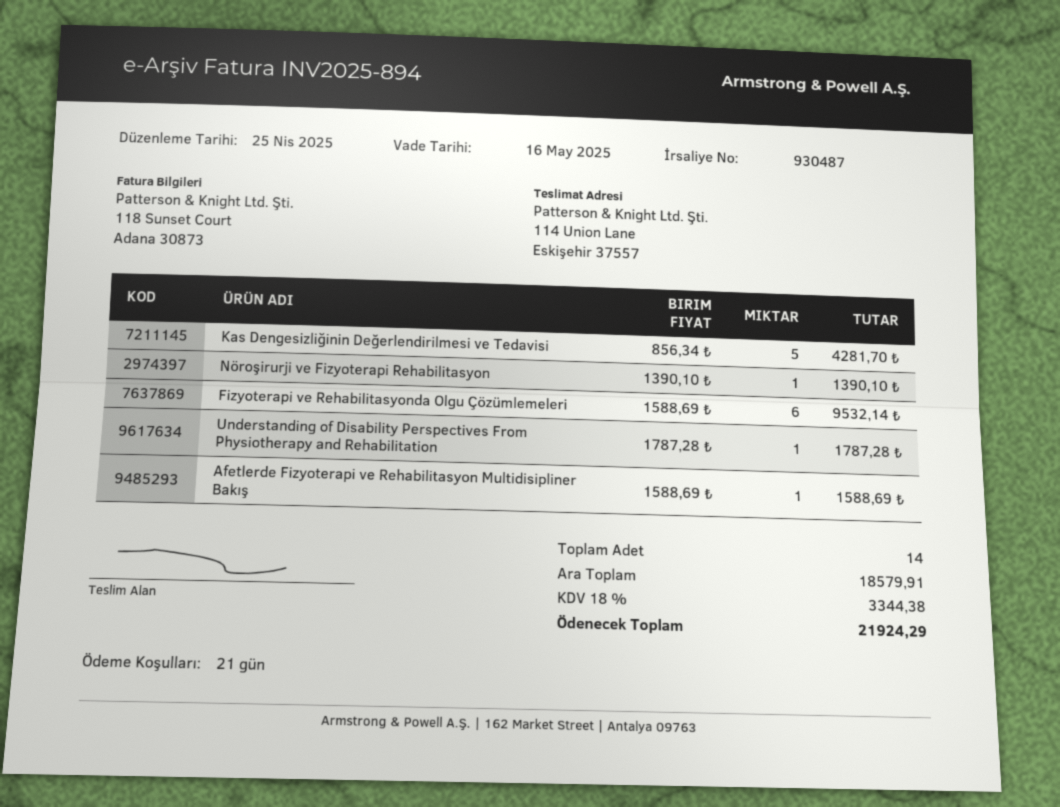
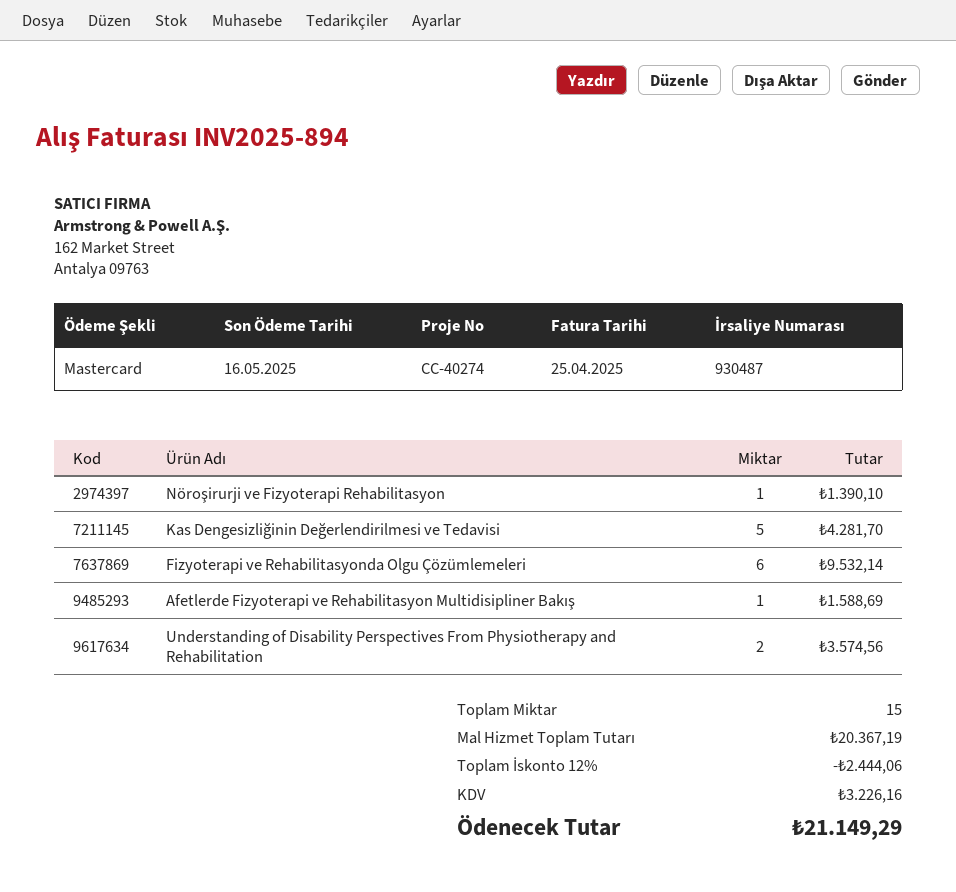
Understanding of Disability Perspectives From Physiotherapy and Rehabilitation: 1 for 1787.28 -> 2 for 3574.56
total quantity: 14 -> 15
subtotal: 18579.91 -> 20367.19
discount: none -> 12% = 2444.06
tax: 3344.38 -> 3226.16
total: 21924.29 -> 21149.29

